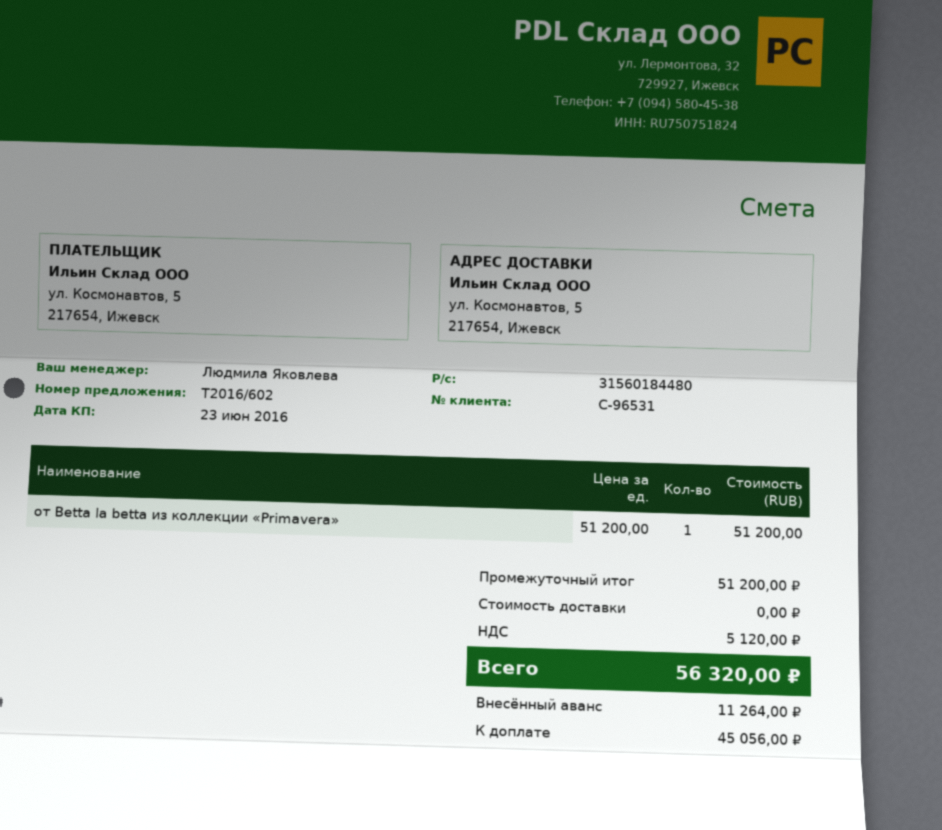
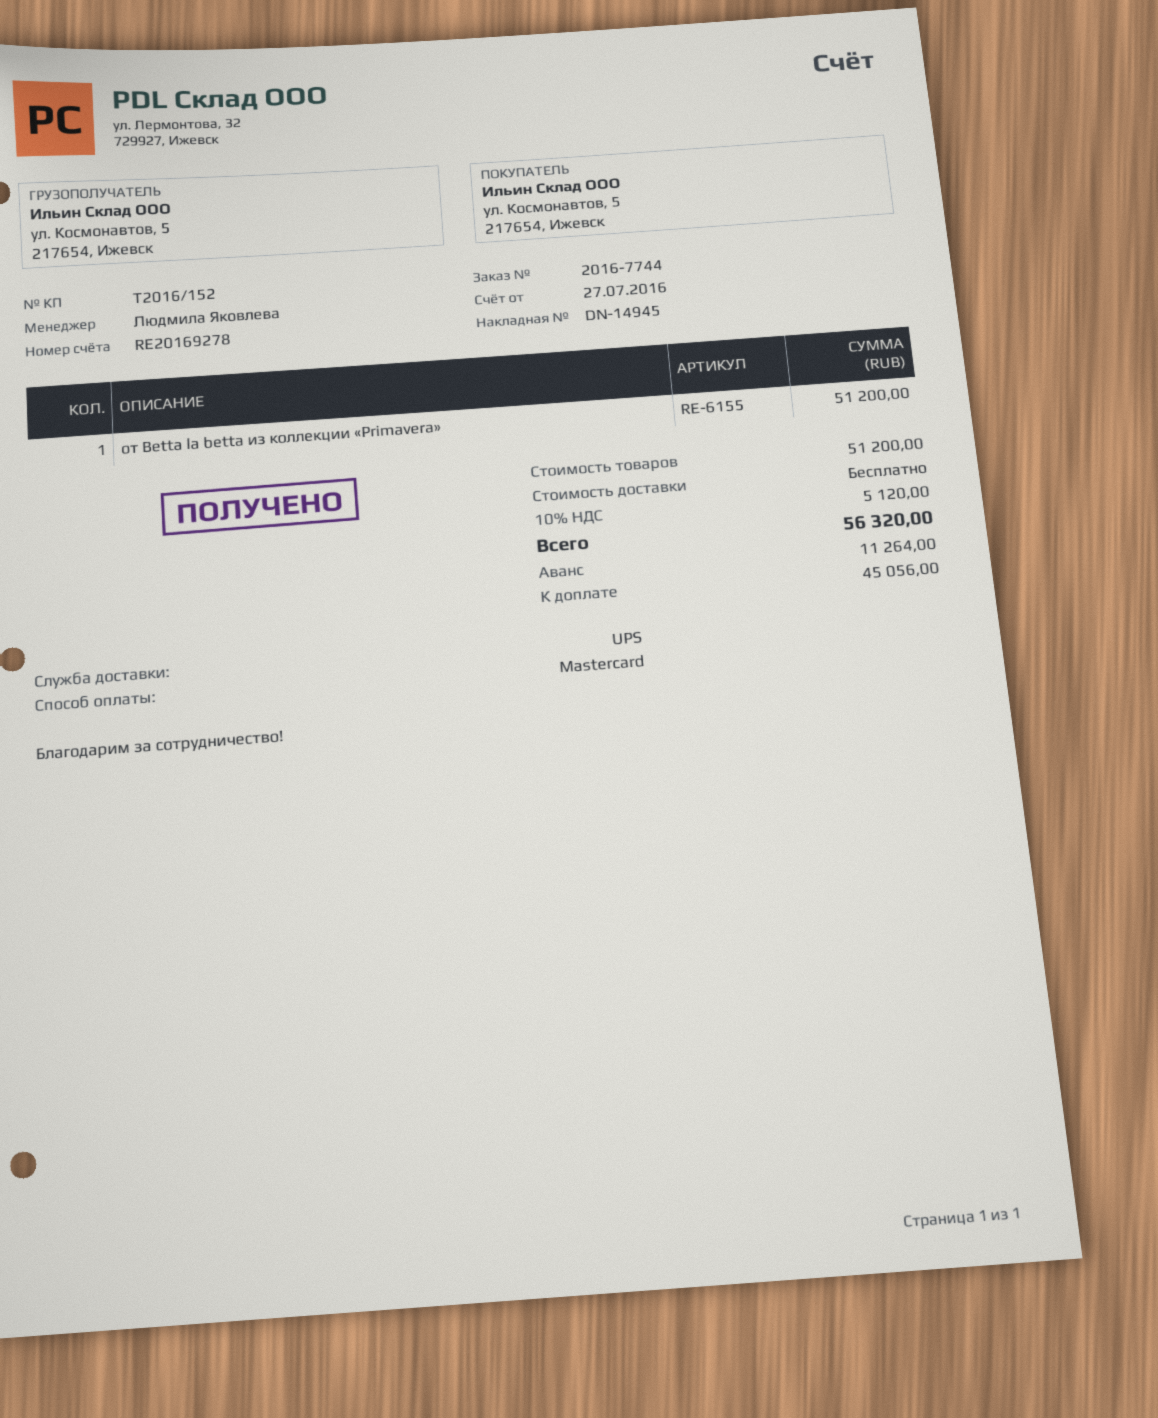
quote number: T2016/602 -> T2016/152

